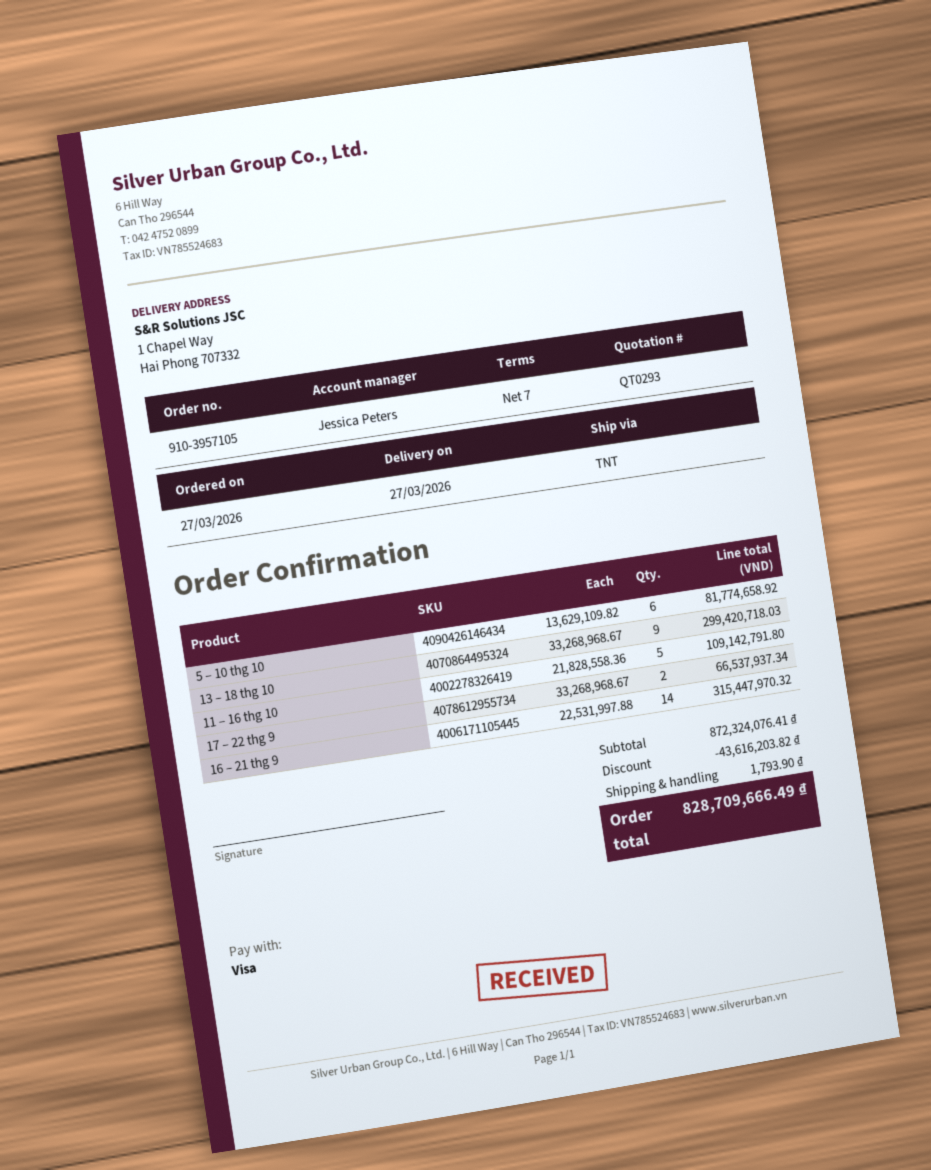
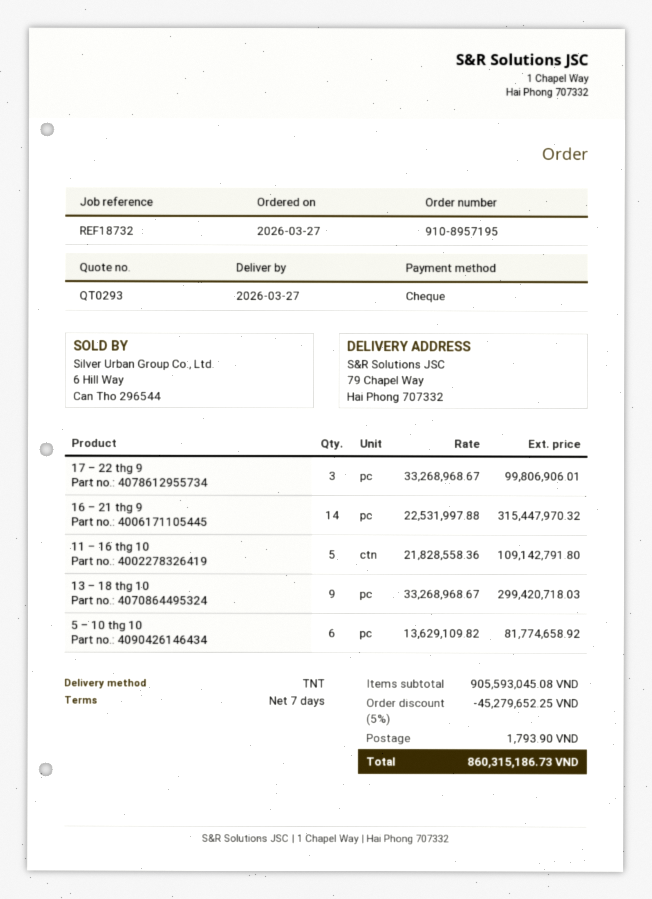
order number: 910-3957105 -> 910-8957195
payment method: Visa -> cheque
ship to: 1 Chapel Way, Hai Phong 707332 -> 79 Chapel Way, Hai Phong 707332
17 – 22 thg 9: 2 x 33268968.67 = 66537937.34 -> 3 x 33268968.67 = 99806906.01
subtotal: 872324076.41 -> 905593045.08
discount: 43616203.82 -> 45279652.25
total: 828709666.49 -> 860315186.73

